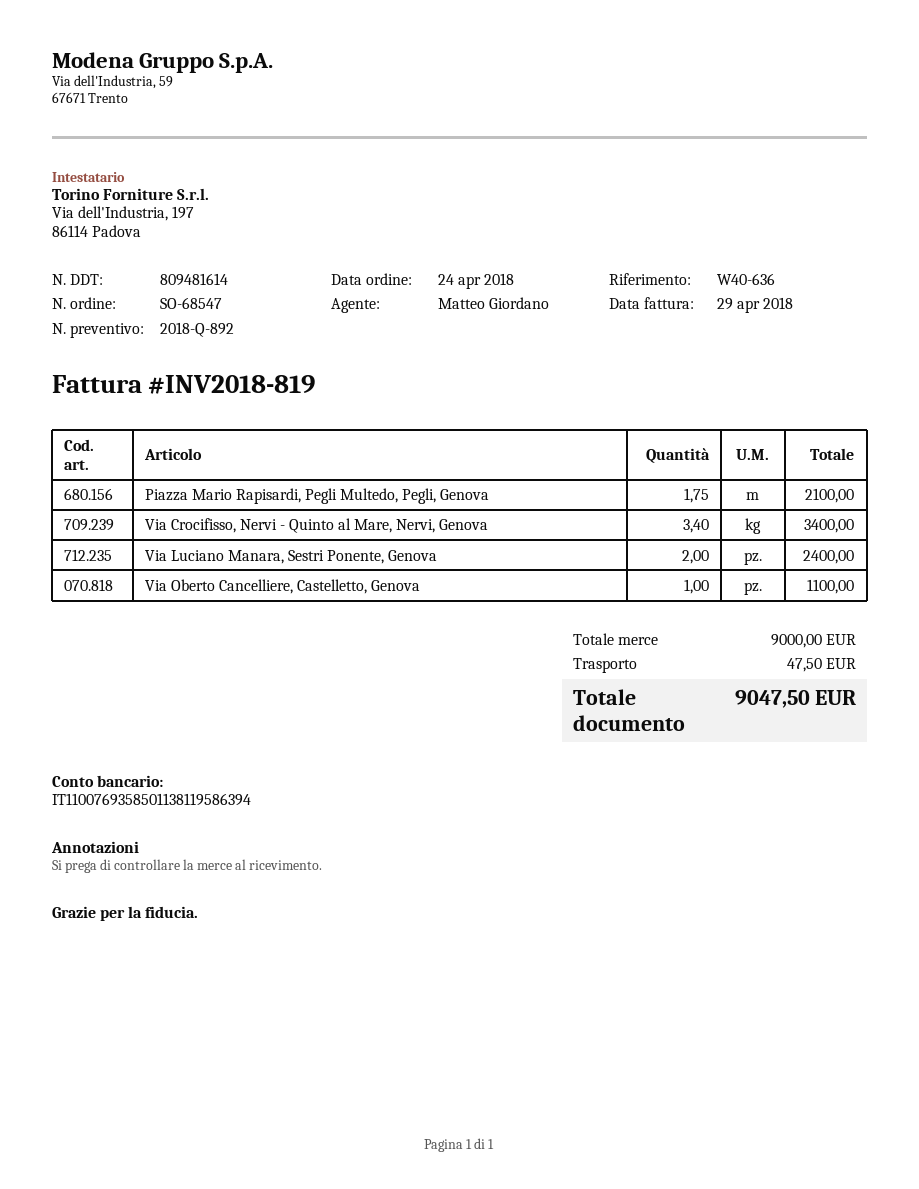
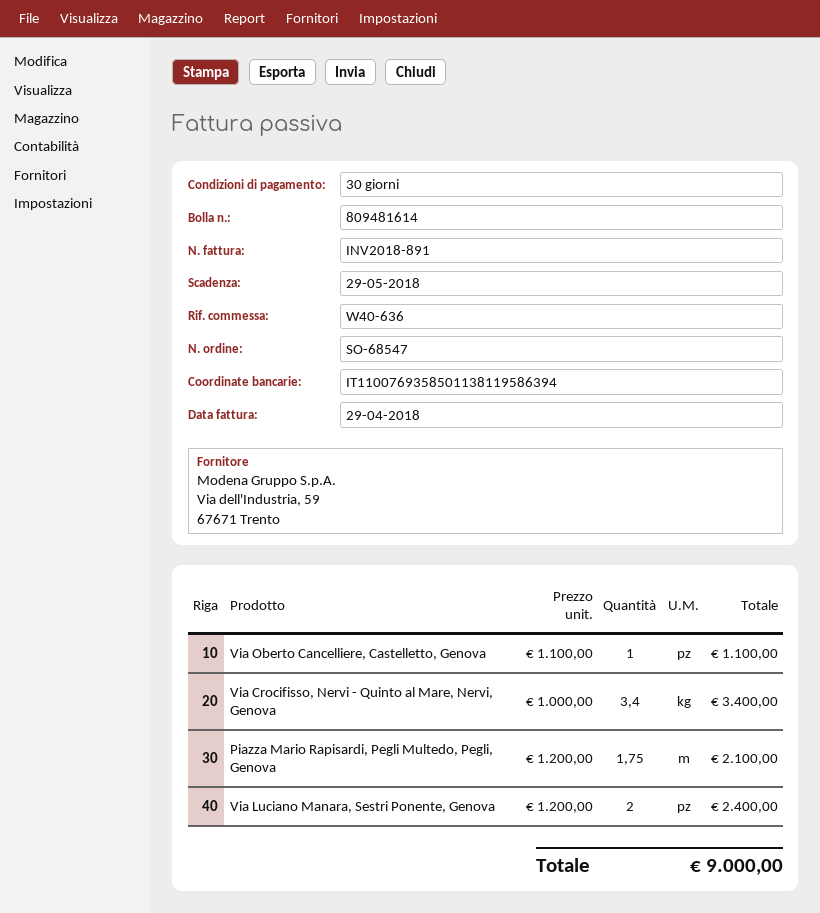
invoice number: INV2018-819 -> INV2018-891
shipping: 47.50 -> none
total: 9047.50 -> 9000.00

